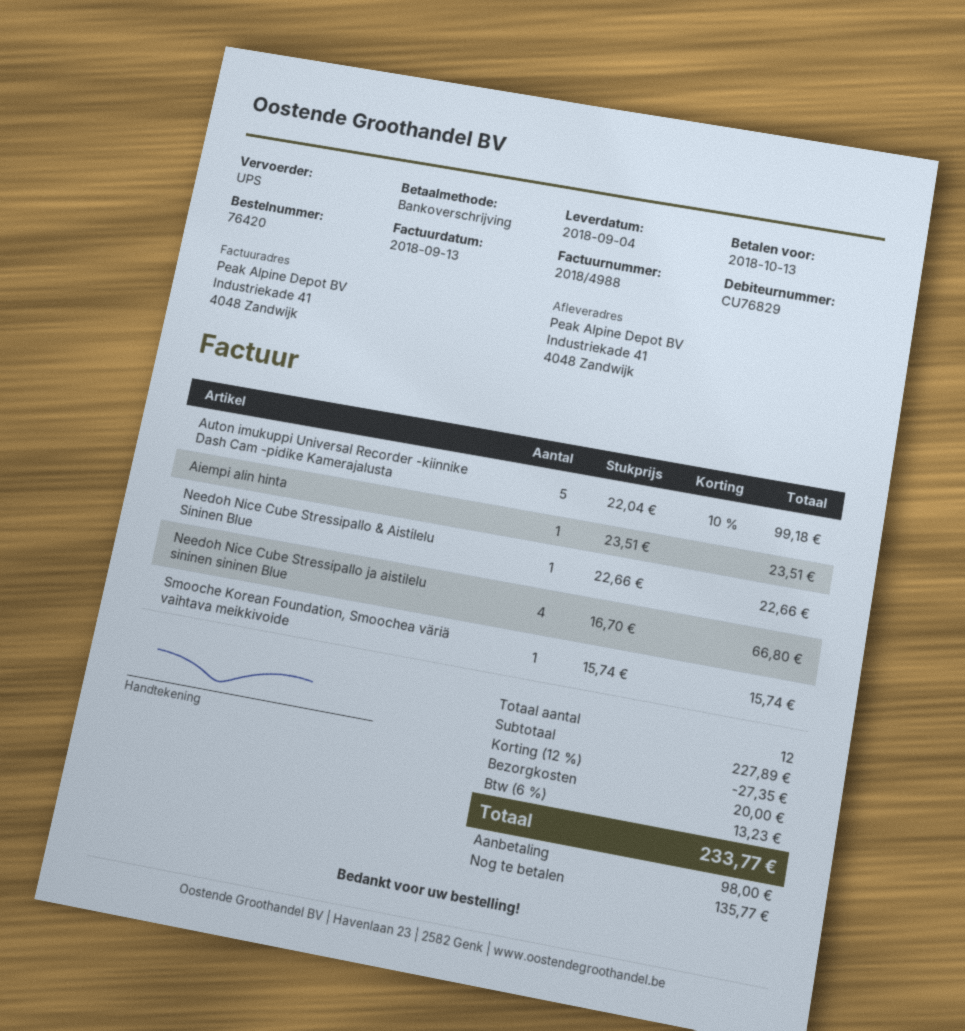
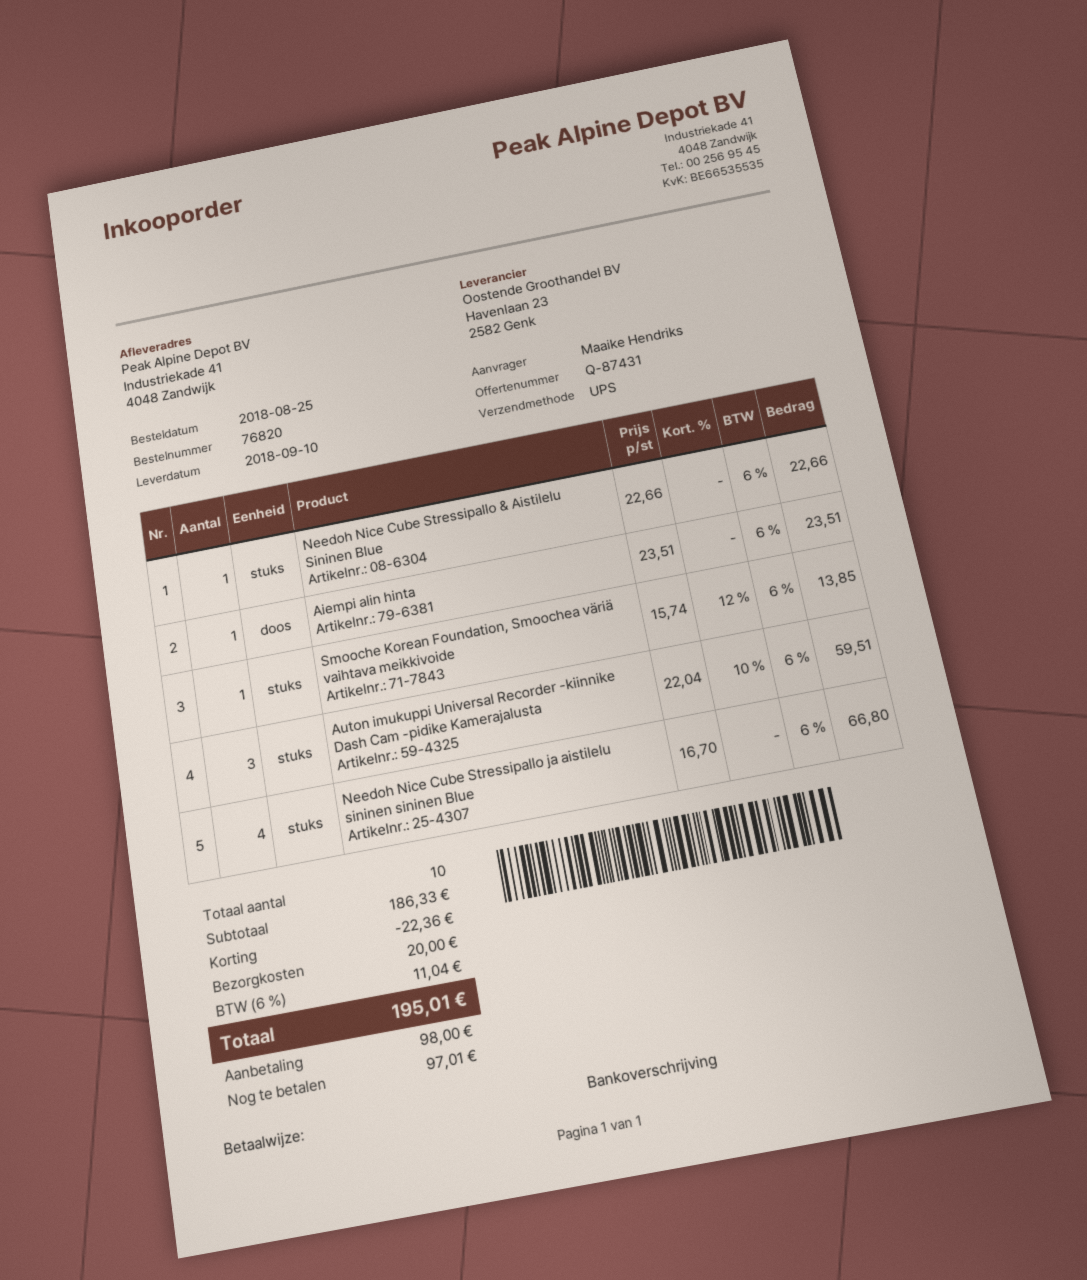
order number: 76420 -> 76820
delivery date: 2018-09-04 -> 2018-09-10
Auton imukuppi Universal Recorder -kiinnike Dash Cam -pidike Kamerajalusta: 5 x 22.04 - 10% = 99.18 -> 3 x 22.04 - 10% = 59.51
Smooche Korean Foundation, Smoochea väriä vaihtava meikkivoide: 1 x 15.74 = 15.74 -> 1 x 15.74 - 12% = 13.85
total quantity: 12 -> 10
subtotal: 227.89 -> 186.33
discount: 27.35 -> 22.36
tax: 6% = 13.23 -> 6% = 11.04
total: 233.77 -> 195.01
balance: 135.77 -> 97.01

